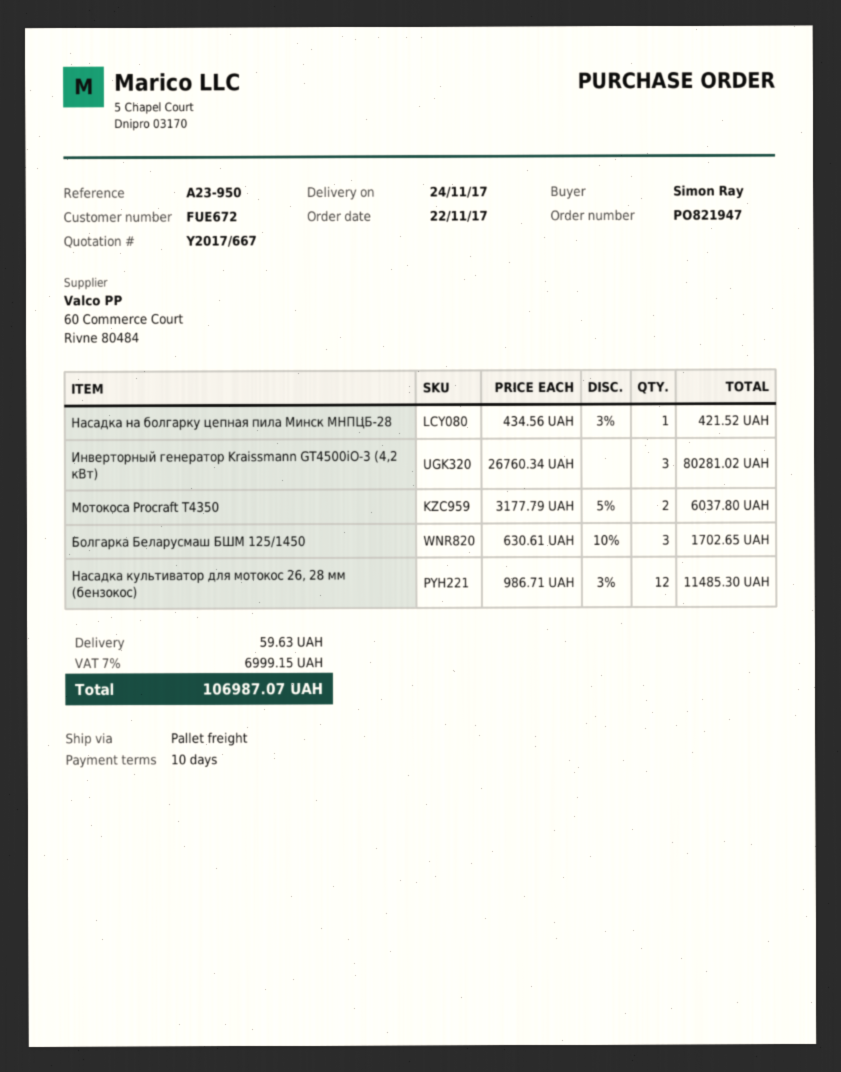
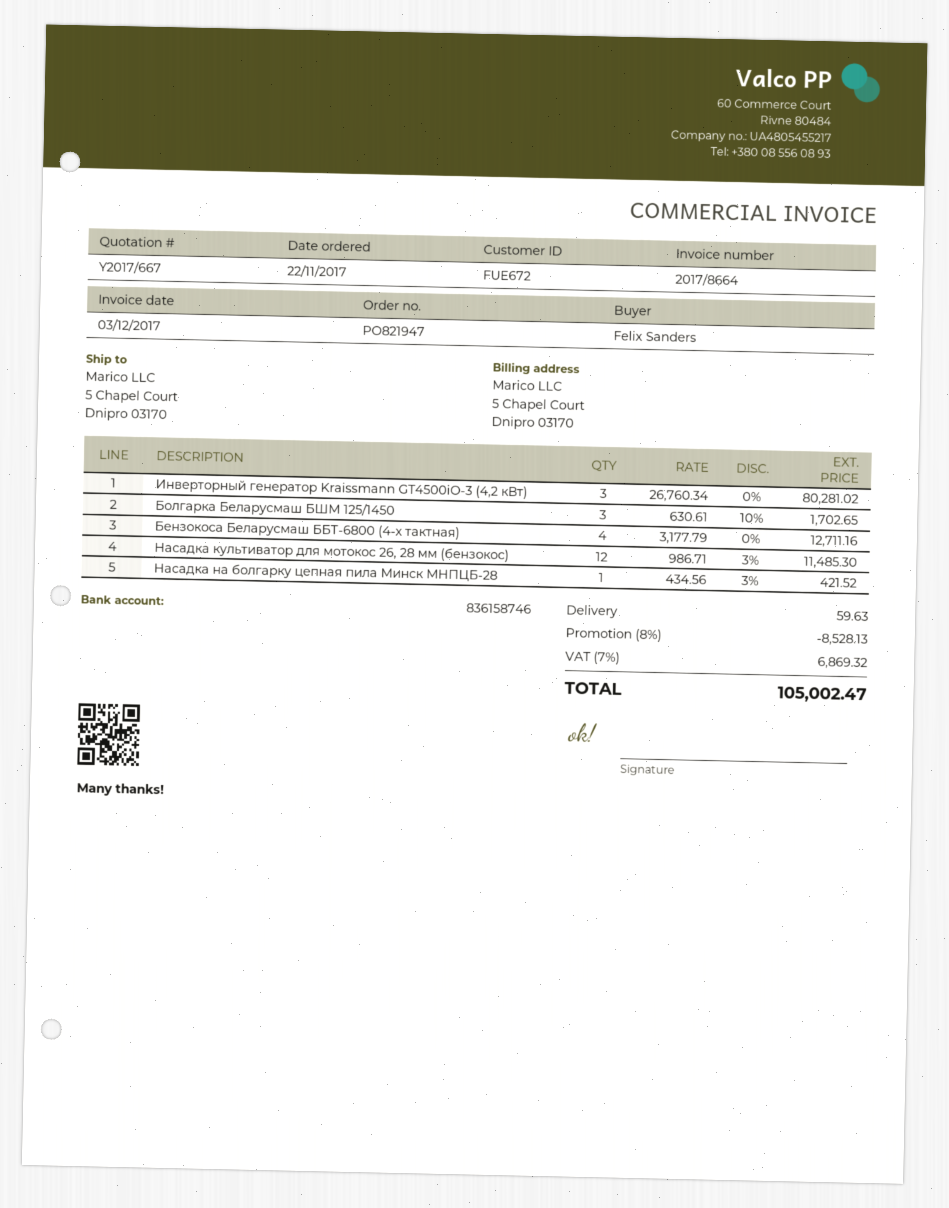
ordered by: Simon Ray -> Felix Sanders
Мотокоса Procraft Т4350: 2 x 3177.79 - 5% = 6037.80 -> none
Бензокоса Беларусмаш ББТ-6800 (4-х тактная): none -> 4 x 3177.79 = 12711.16
discount: none -> 8% = 8528.13
tax: 7% = 6999.15 -> 7% = 6869.32
total: 106987.07 -> 105002.47

